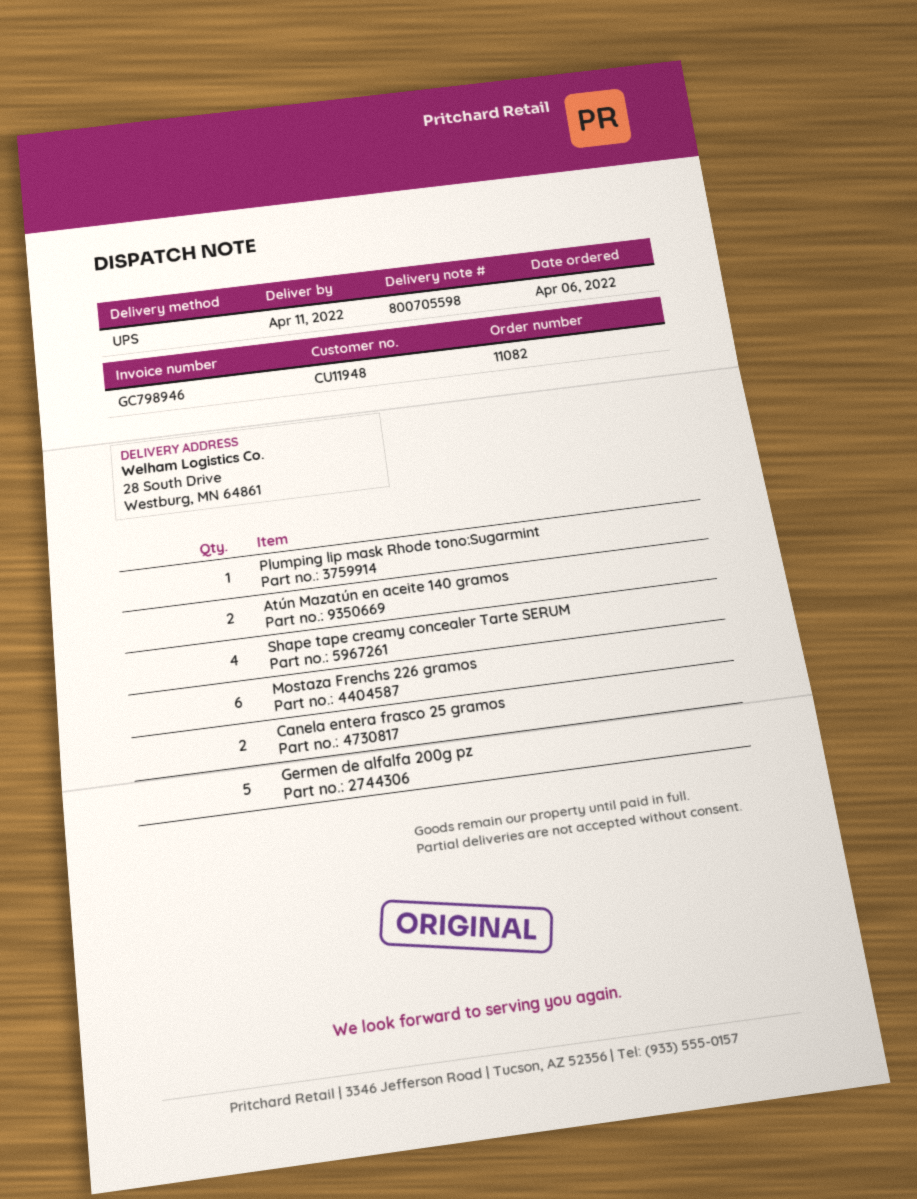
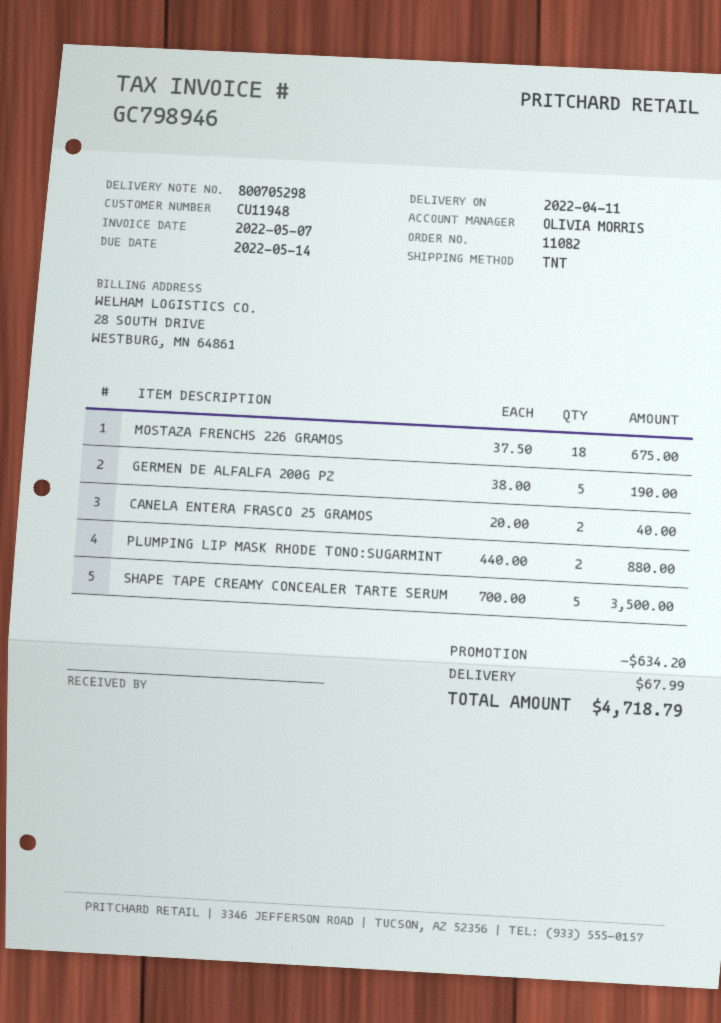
delivery note number: 800705598 -> 800705298
shipping method: UPS -> TNT
Plumping lip mask Rhode tono:Sugarmint: 1 -> 2
Atún Mazatún en aceite 140 gramos: 2 -> none
Shape tape creamy concealer Tarte SERUM: 4 -> 5
Mostaza Frenchs 226 gramos: 6 -> 18

